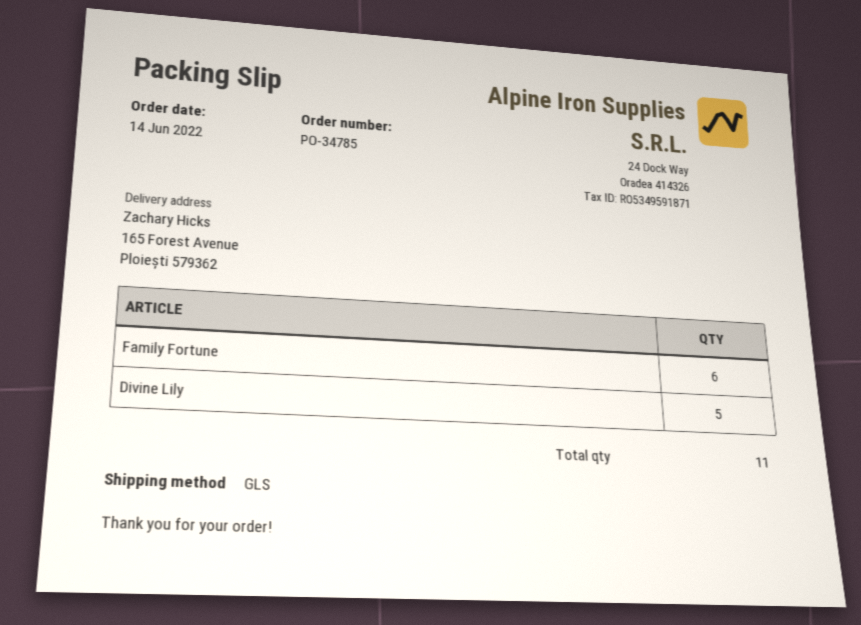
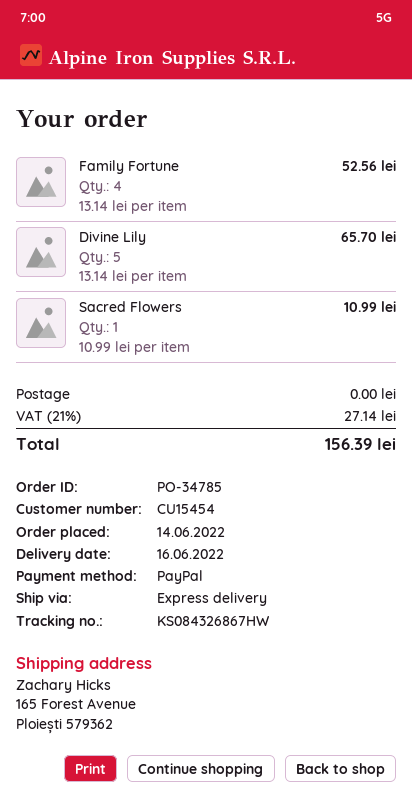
shipping method: GLS -> express
Family Fortune: 6 -> 4
Sacred Flowers: none -> 1

